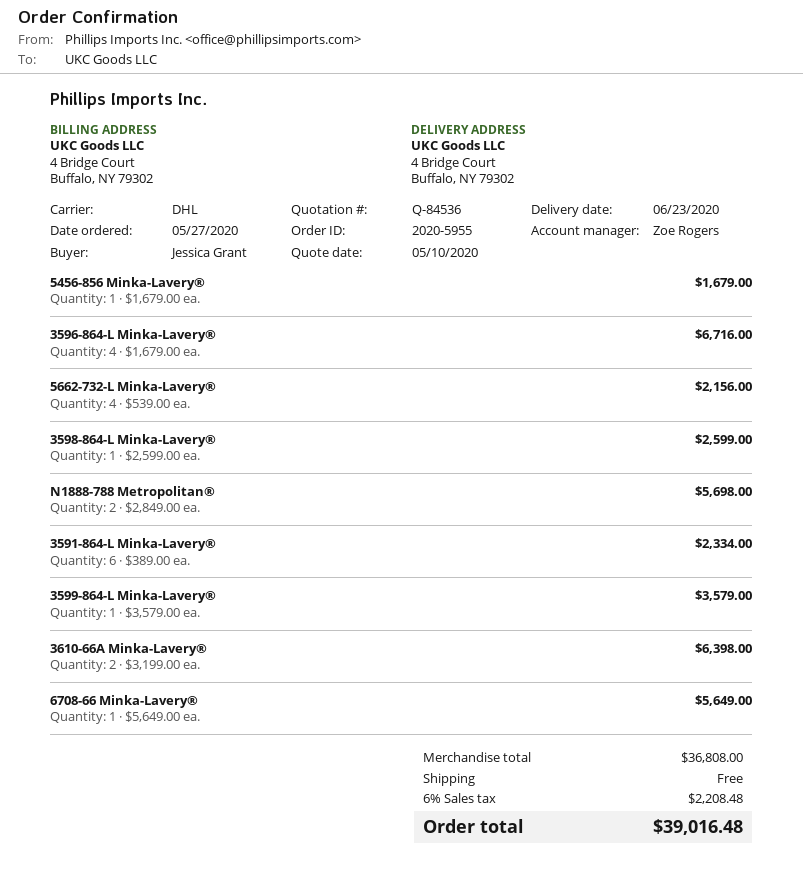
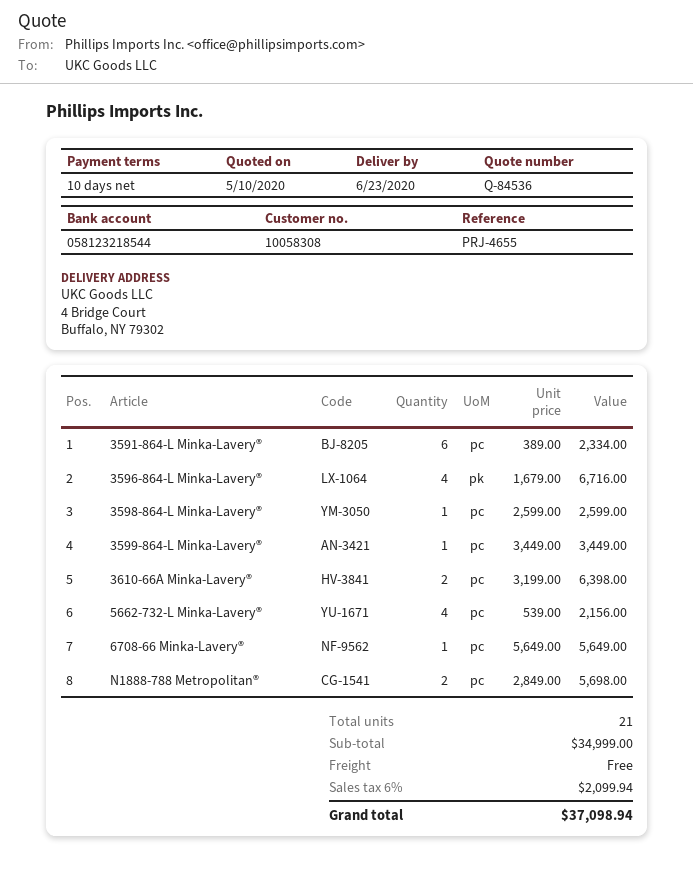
5456-856 Minka-Lavery®: 1 x 1679.00 = 1679.00 -> none
3599-864-L Minka-Lavery®: 1 x 3579.00 = 3579.00 -> 1 x 3449.00 = 3449.00
subtotal: 36808.00 -> 34999.00
tax: 6% = 2208.48 -> 6% = 2099.94
total: 39016.48 -> 37098.94

